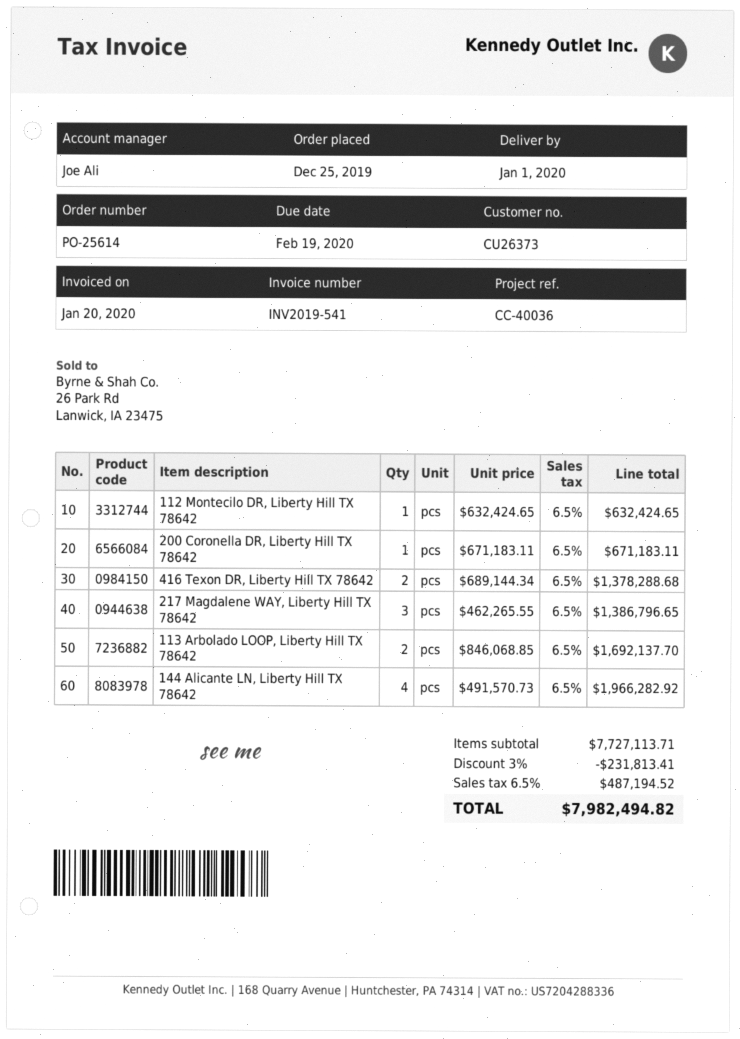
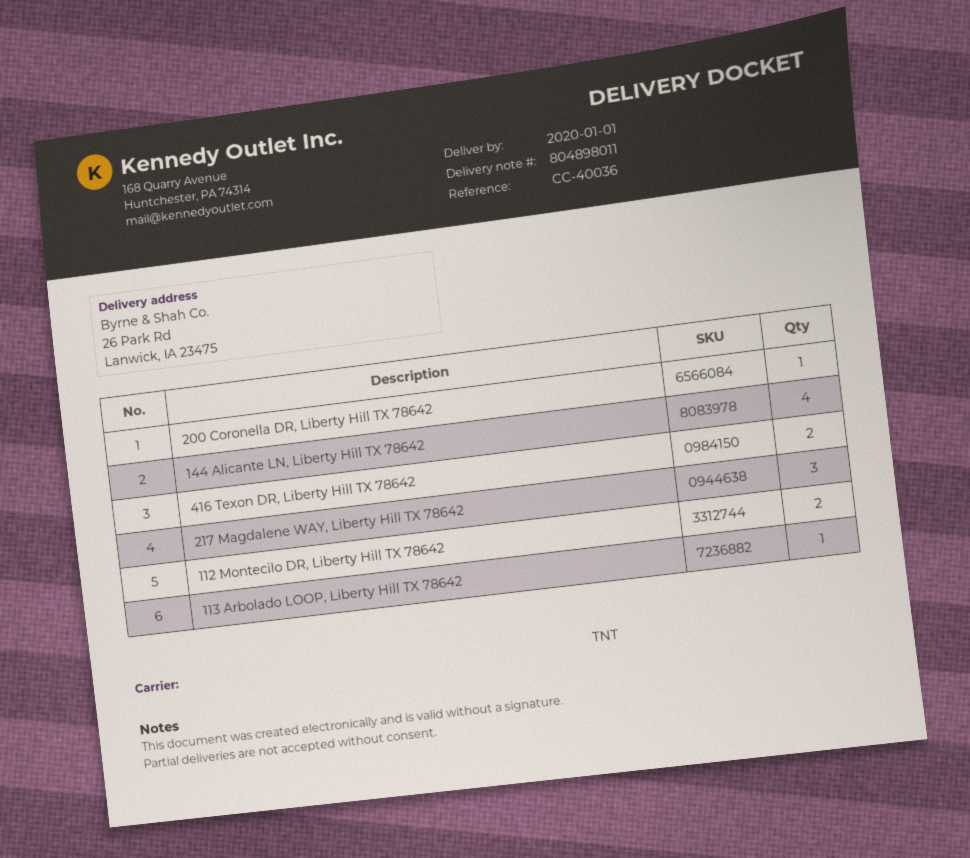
112 Montecilo DR, Liberty Hill TX 78642: 1 -> 2
113 Arbolado LOOP, Liberty Hill TX 78642: 2 -> 1

